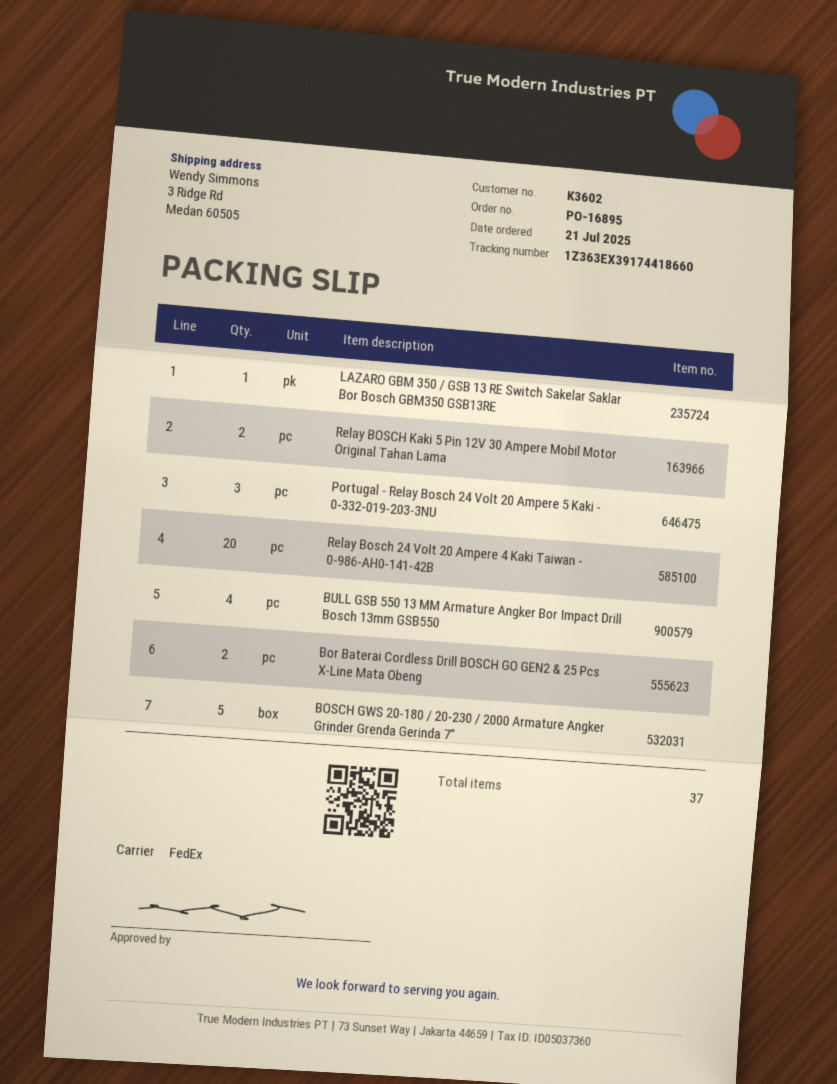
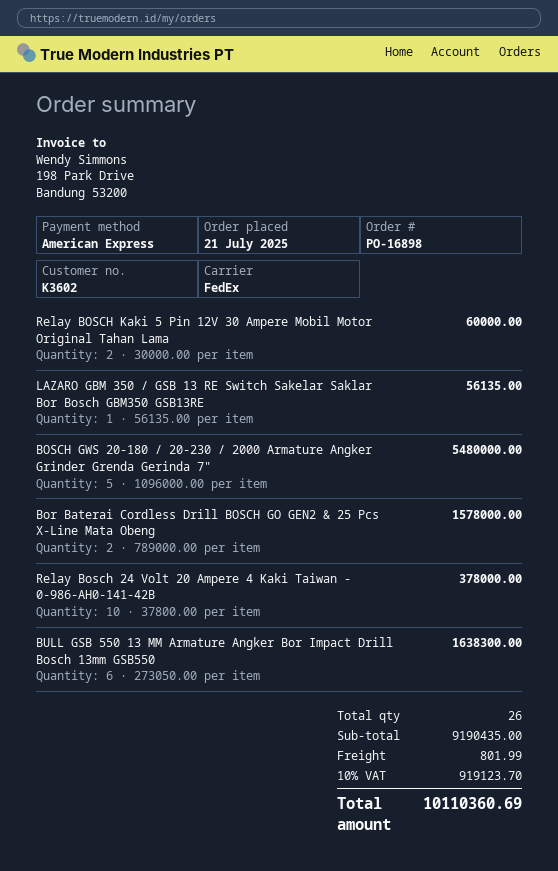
order number: PO-16895 -> PO-16898
Portugal - Relay Bosch 24 Volt 20 Ampere 5 Kaki - 0-332-019-203-3NU: 3 -> none
Relay Bosch 24 Volt 20 Ampere 4 Kaki Taiwan - 0-986-AH0-141-42B: 20 -> 10
BULL GSB 550 13 MM Armature Angker Bor Impact Drill Bosch 13mm GSB550: 4 -> 6
total quantity: 37 -> 26

